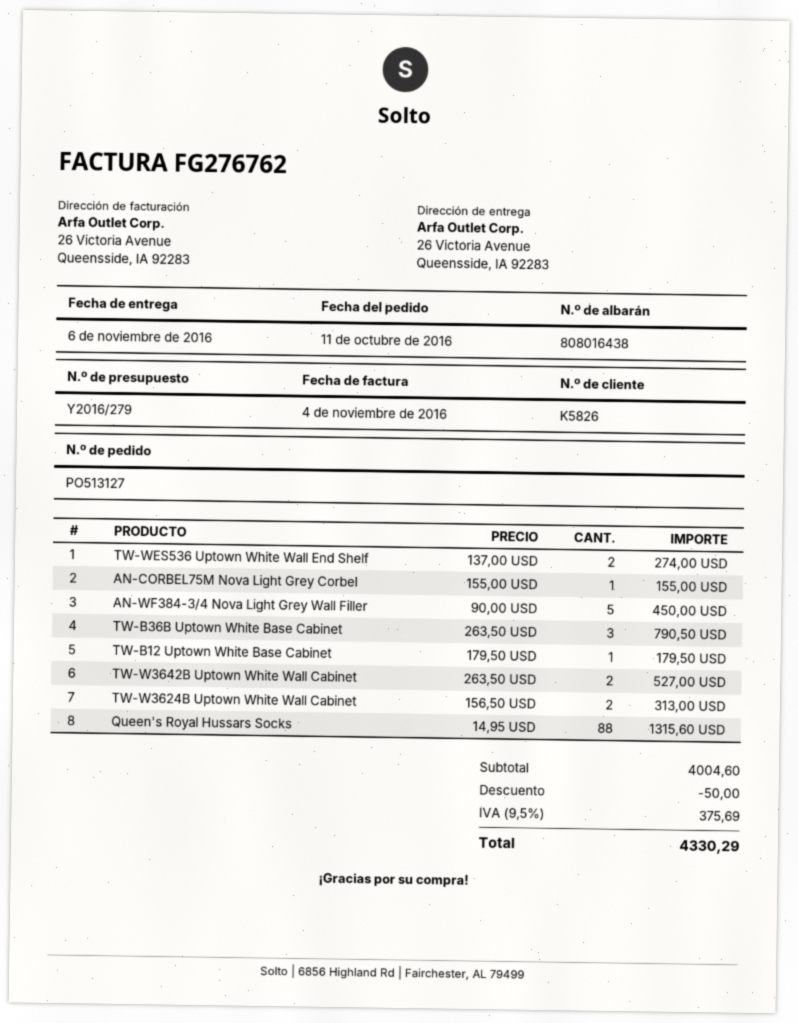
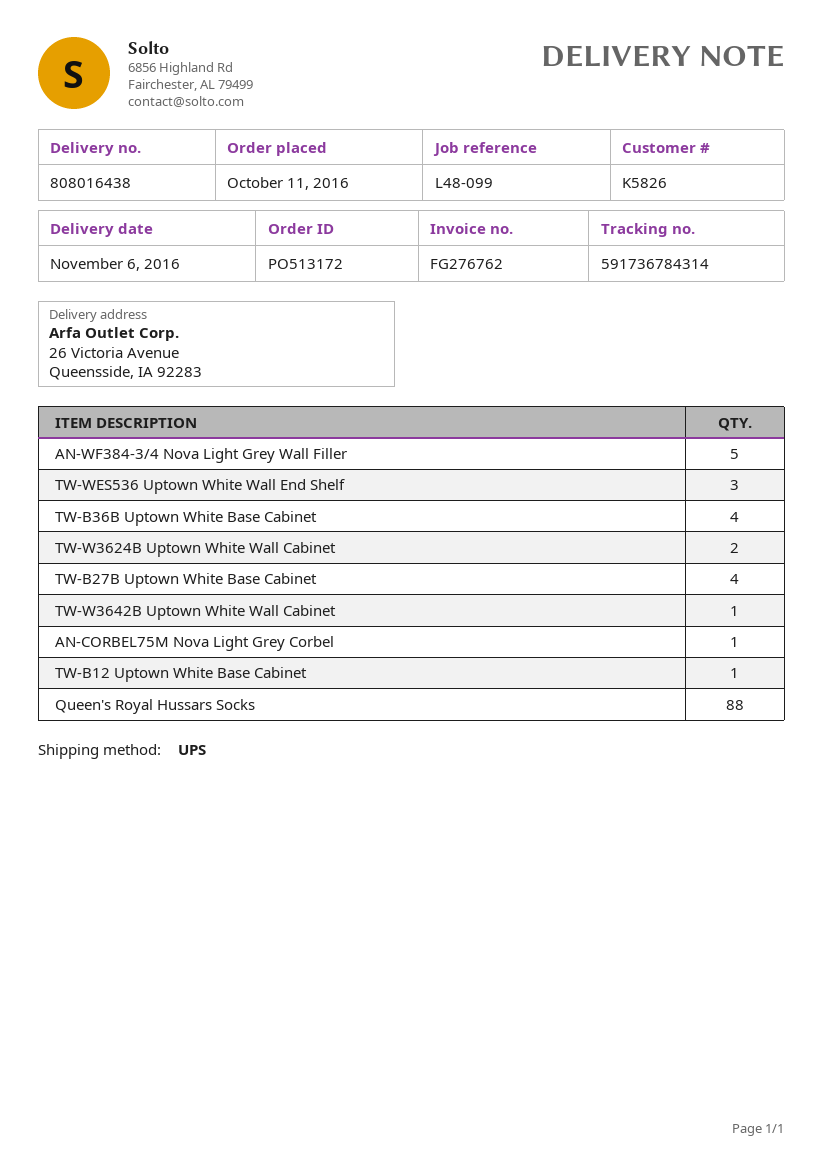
order number: PO513127 -> PO513172
TW-WES536 Uptown White Wall End Shelf: 2 -> 3
TW-B36B Uptown White Base Cabinet: 3 -> 4
TW-W3642B Uptown White Wall Cabinet: 2 -> 1
TW-B27B Uptown White Base Cabinet: none -> 4

